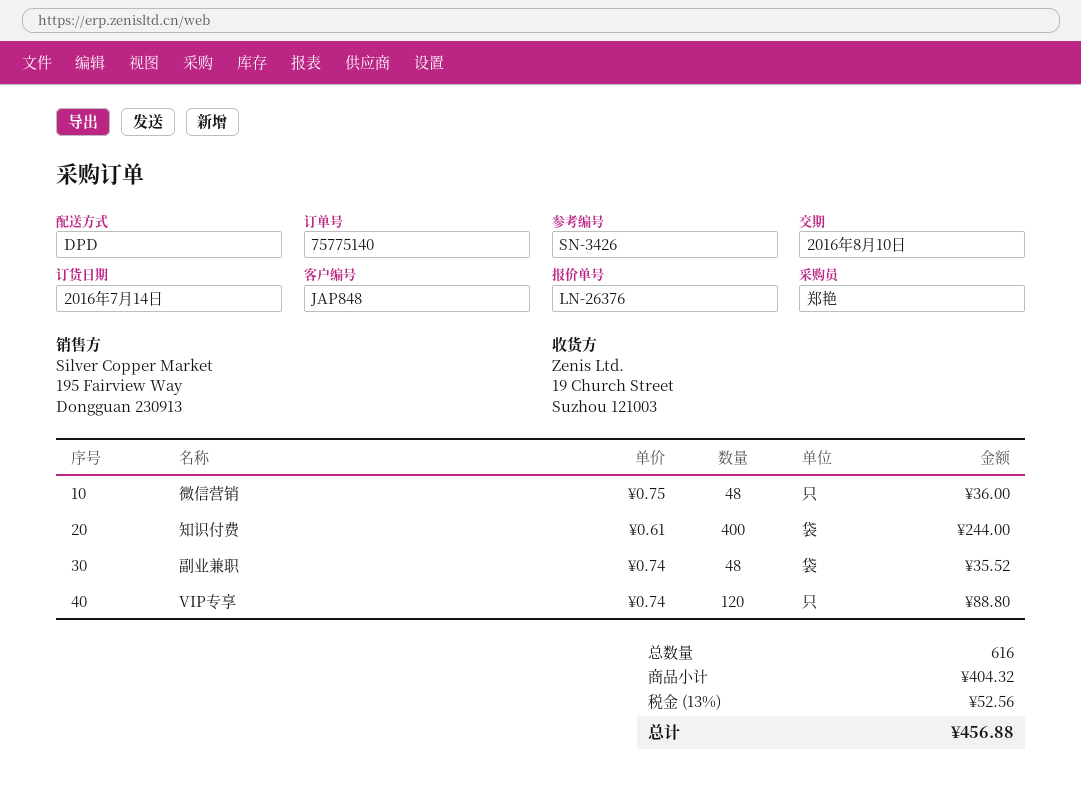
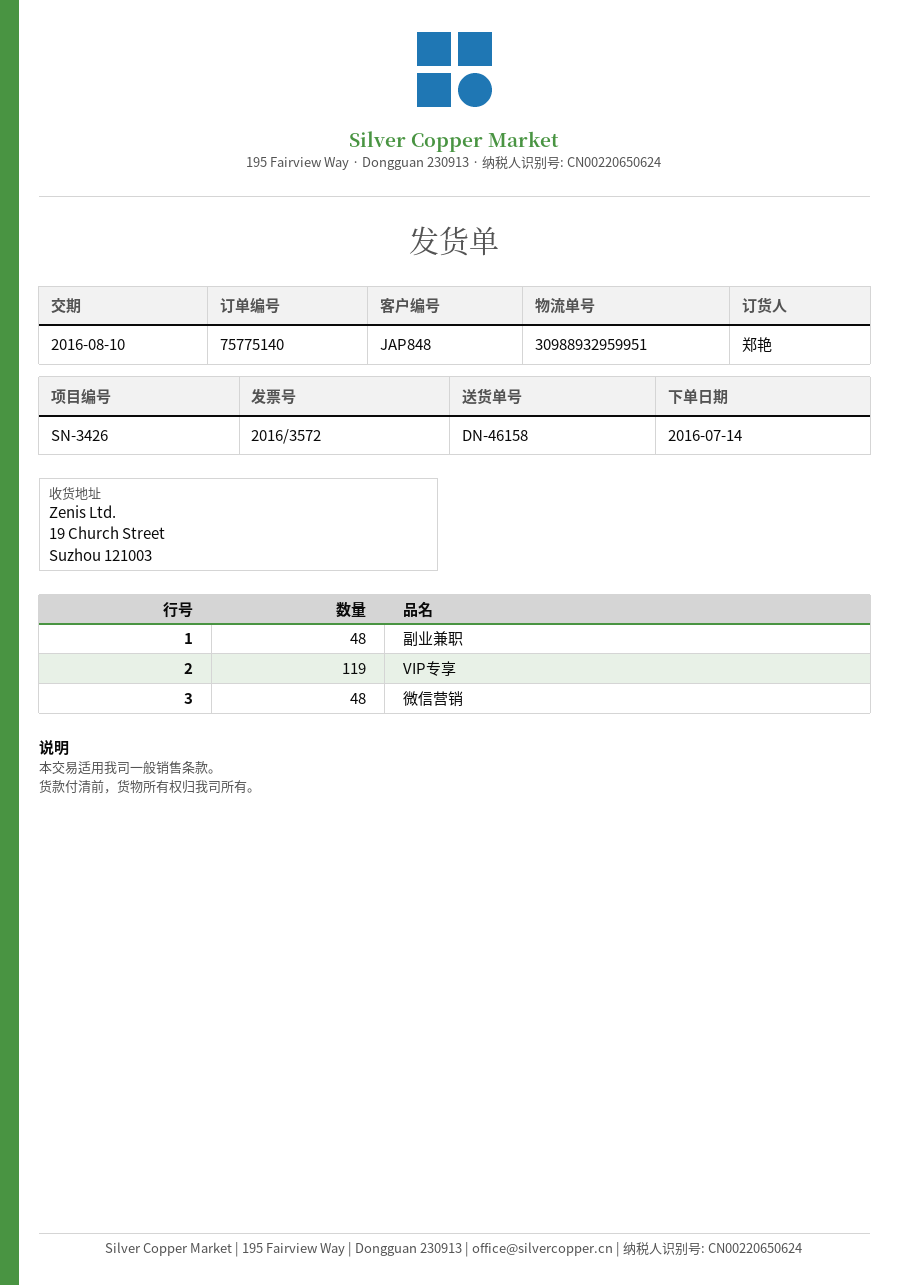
知识付费: 400 -> none
VIP专享: 120 -> 119

